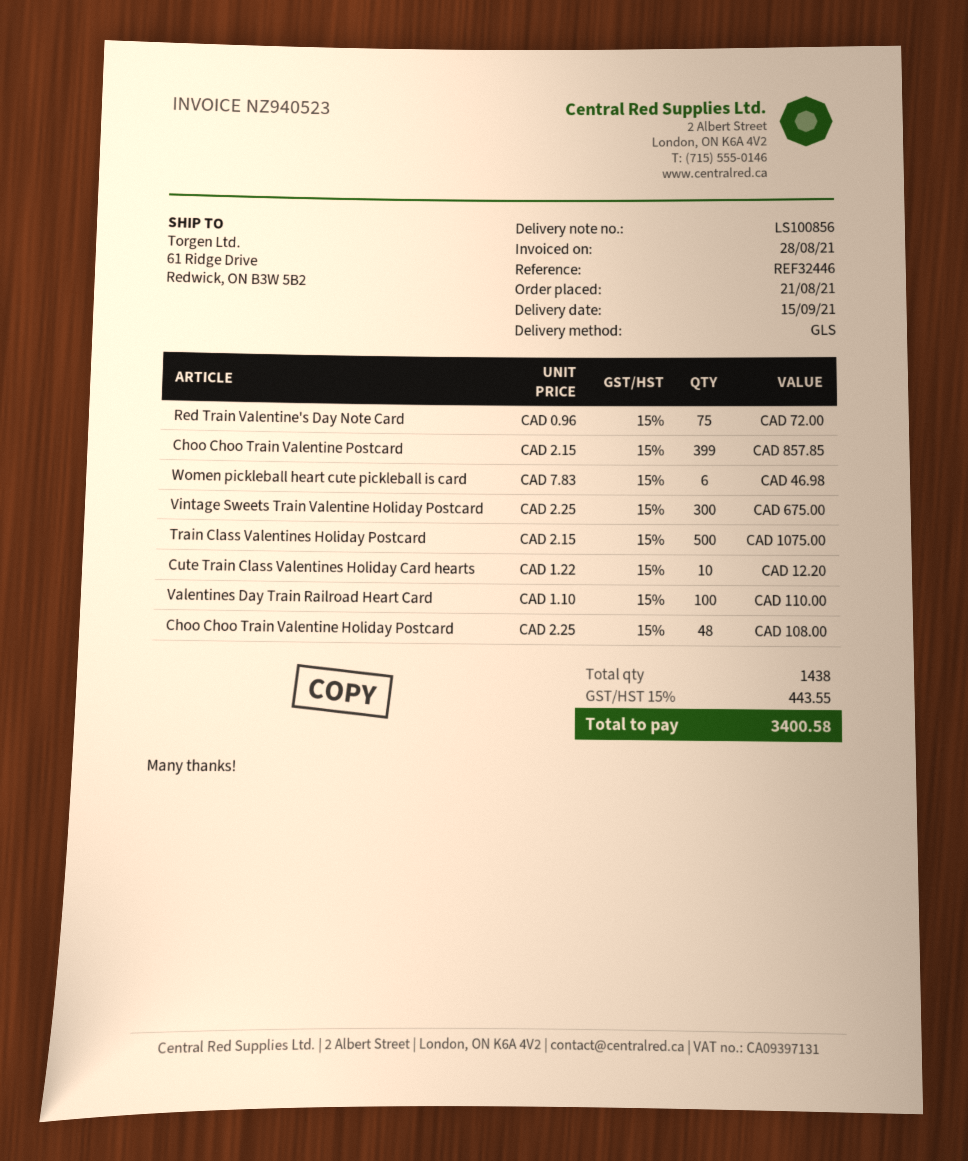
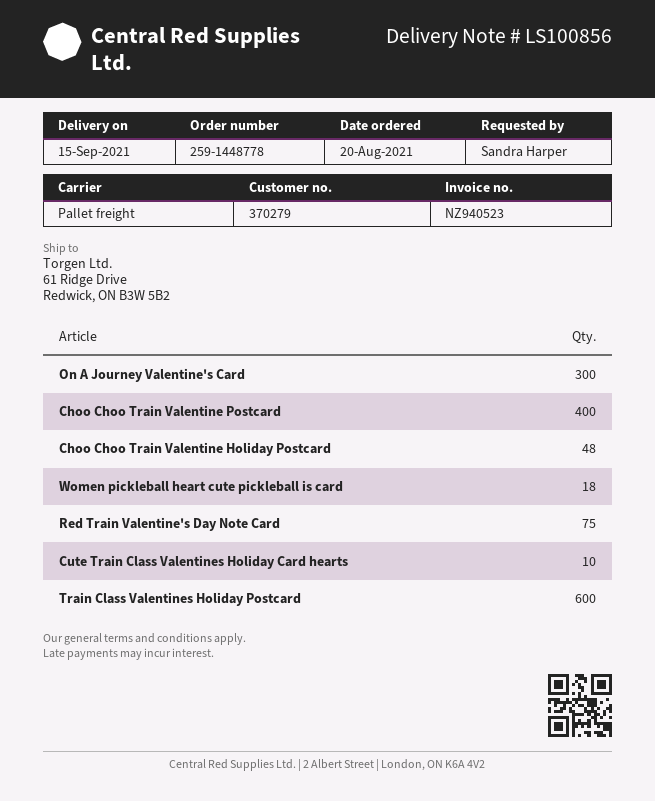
order date: 2021-08-21 -> 2021-08-20
shipping method: GLS -> pallet freight
Choo Choo Train Valentine Postcard: 399 -> 400
Women pickleball heart cute pickleball is card: 6 -> 18
Vintage Sweets Train Valentine Holiday Postcard: 300 -> none
Train Class Valentines Holiday Postcard: 500 -> 600
Valentines Day Train Railroad Heart Card: 100 -> none
On A Journey Valentine's Card: none -> 300

